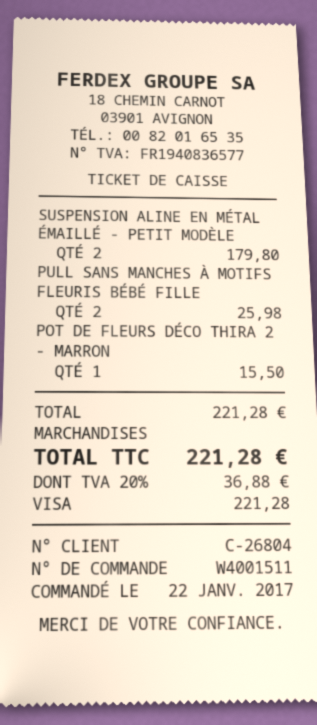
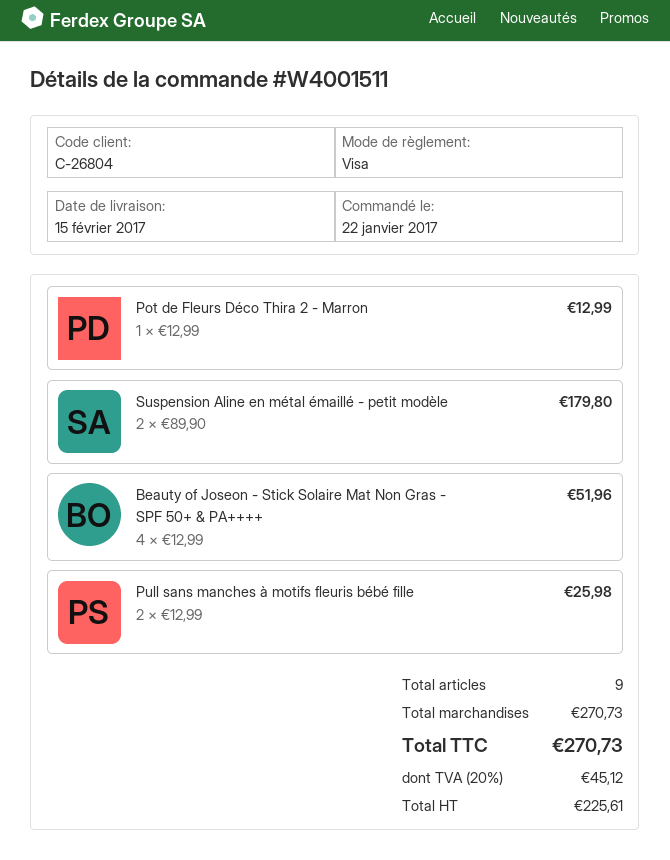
POT DE FLEURS DÉCO THIRA 2 - MARRON: 1 for 15.50 -> 1 for 12.99
Beauty of Joseon - Stick Solaire Mat Non Gras - SPF 50+ & PA++++: none -> 4 for 51.96
subtotal: 221.28 -> 270.73
tax: 20% = 36.88 -> 20% = 45.12
total: 221.28 -> 270.73

